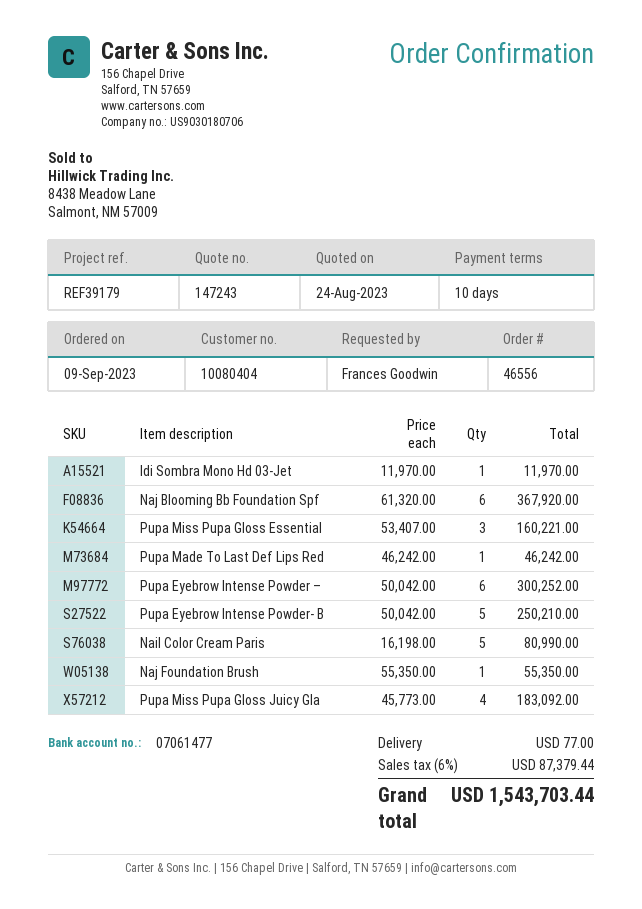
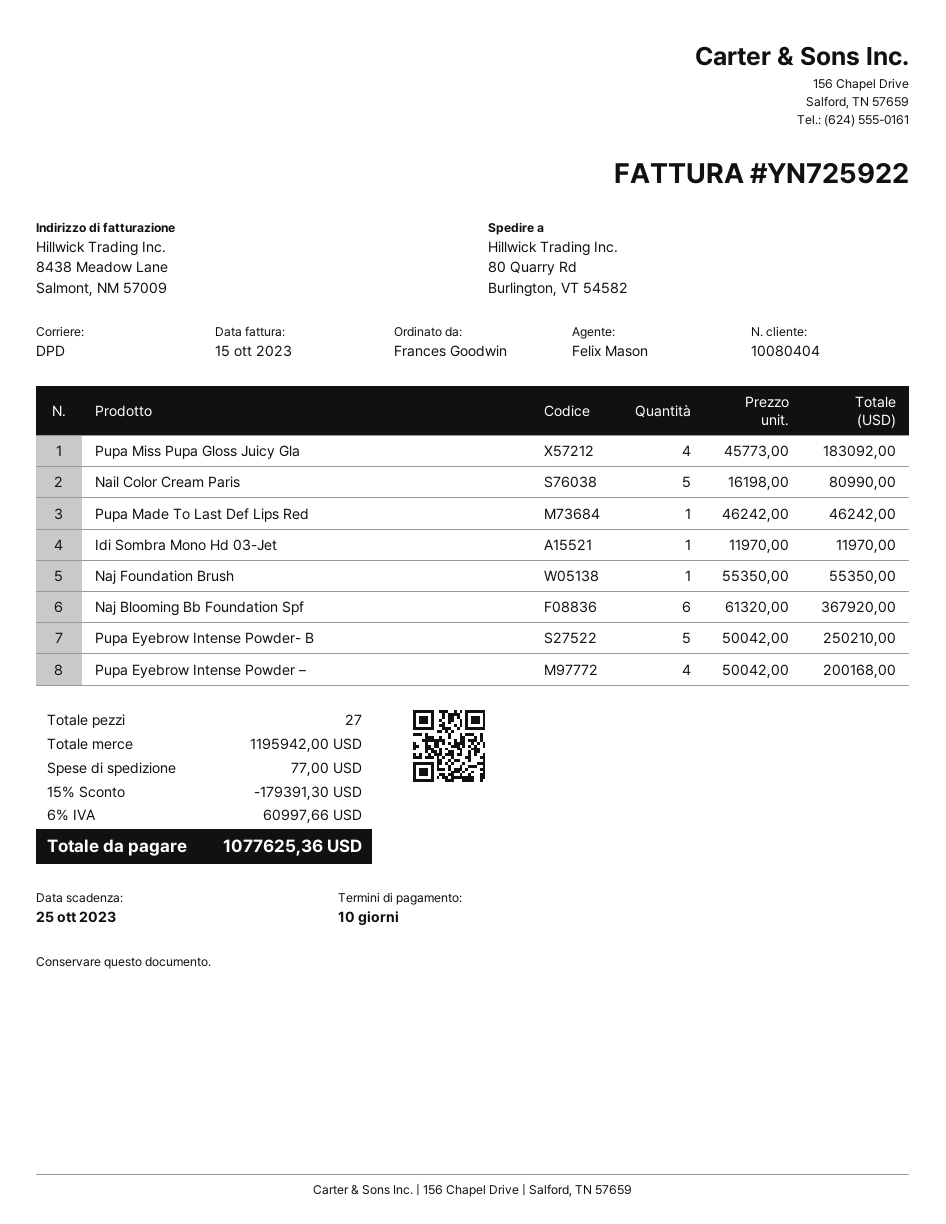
Pupa Miss Pupa Gloss Essential: 3 x 53407.00 = 160221.00 -> none
Pupa Eyebrow Intense Powder –: 6 x 50042.00 = 300252.00 -> 4 x 50042.00 = 200168.00
discount: none -> 15% = 179391.30
tax: 6% = 87379.44 -> 6% = 60997.66
total: 1543703.44 -> 1077625.36

